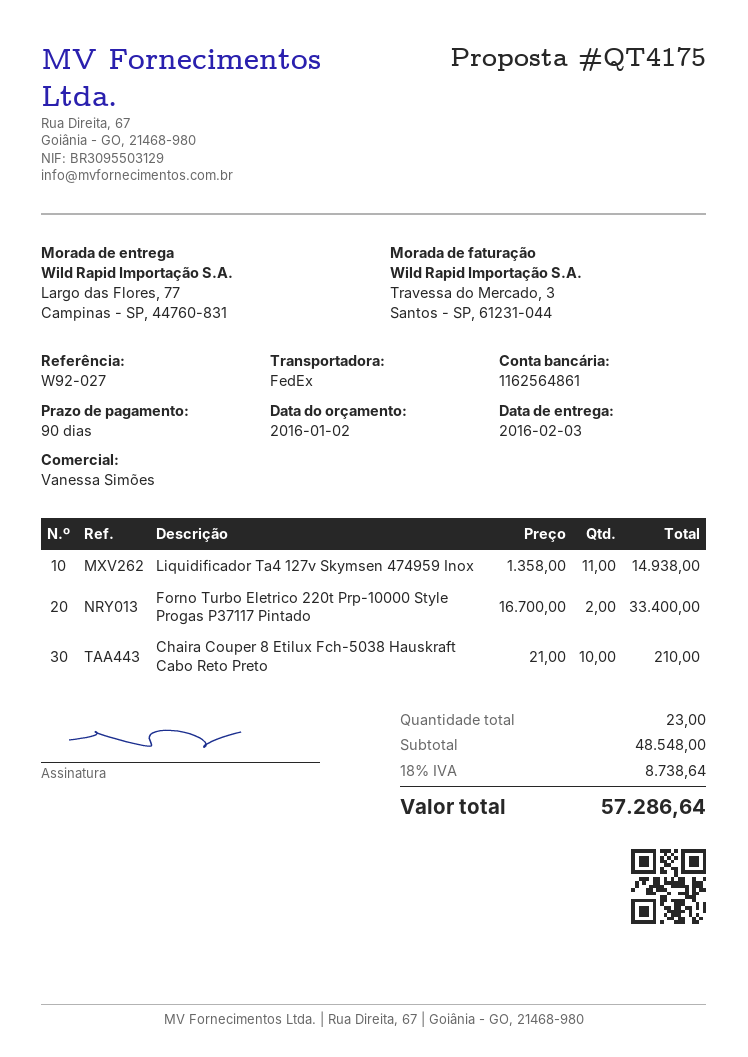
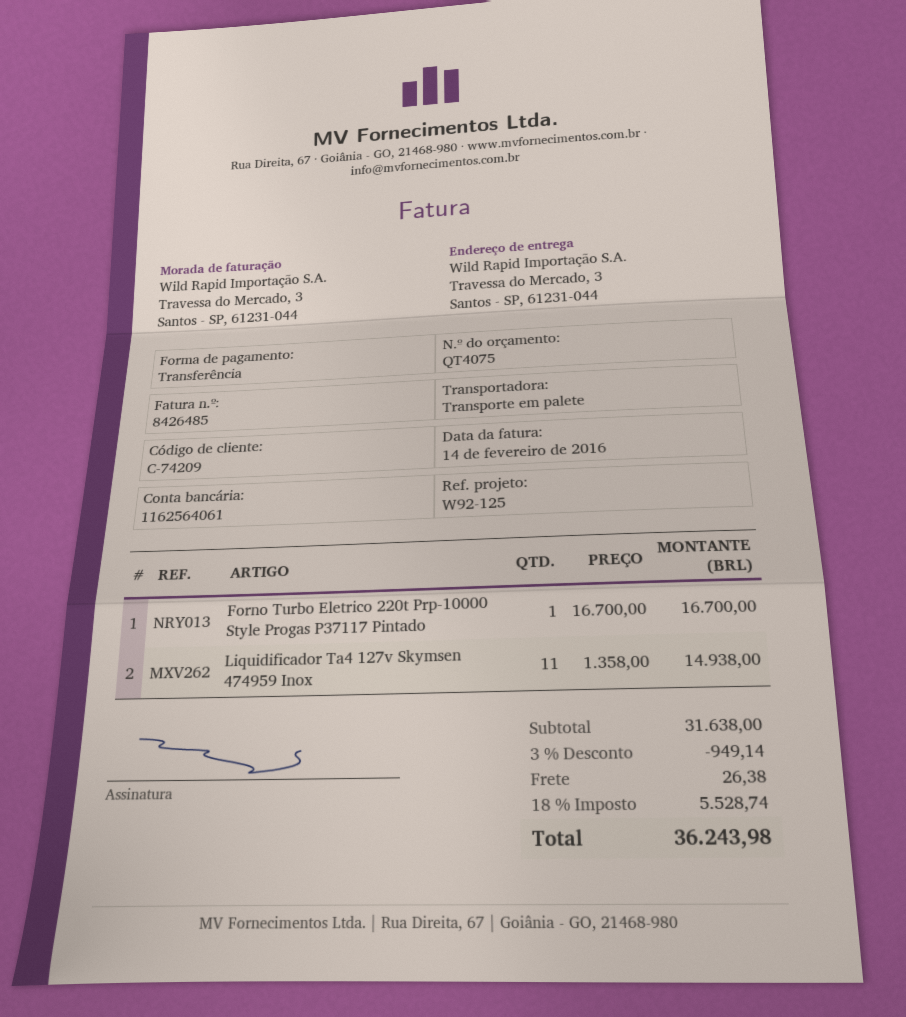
quote number: QT4175 -> QT4075
reference: W92-027 -> W92-125
bank account: 1162564861 -> 1162564061
shipping method: FedEx -> pallet freight
ship to: Largo das Flores, 77, Campinas - SP, 44760-831 -> Travessa do Mercado, 3, Santos - SP, 61231-044
Forno Turbo Eletrico 220t Prp-10000 Style Progas P37117 Pintado: 2 x 16700.00 = 33400.00 -> 1 x 16700.00 = 16700.00
Chaira Couper 8 Etilux Fch-5038 Hauskraft Cabo Reto Preto: 10 x 21.00 = 210.00 -> none
subtotal: 48548.00 -> 31638.00
discount: none -> 3% = 949.14
shipping: none -> 26.38
tax: 18% = 8738.64 -> 18% = 5528.74
total: 57286.64 -> 36243.98

